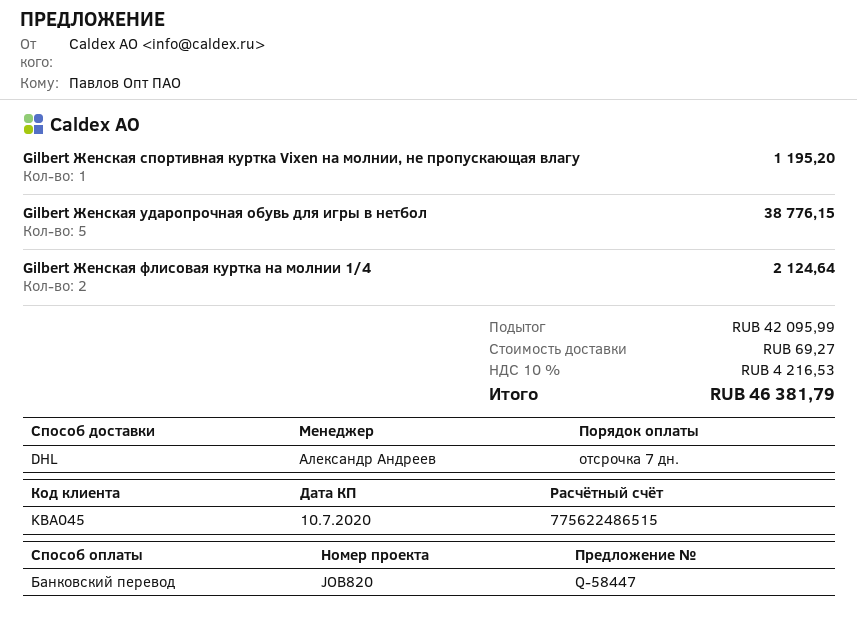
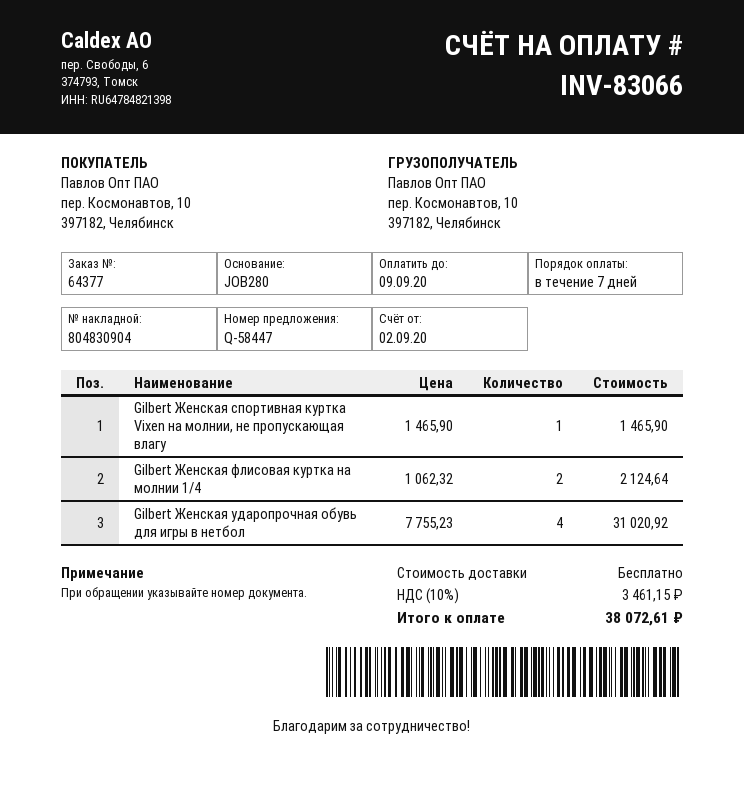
reference: JOB820 -> JOB280
Gilbert Женская спортивная куртка Vixen на молнии, не пропускающая влагу: 1 for 1195.20 -> 1 for 1465.90
Gilbert Женская ударопрочная обувь для игры в нетбол: 5 for 38776.15 -> 4 for 31020.92
shipping: 69.27 -> 0.00
tax: 10% = 4216.53 -> 10% = 3461.15
total: 46381.79 -> 38072.61

